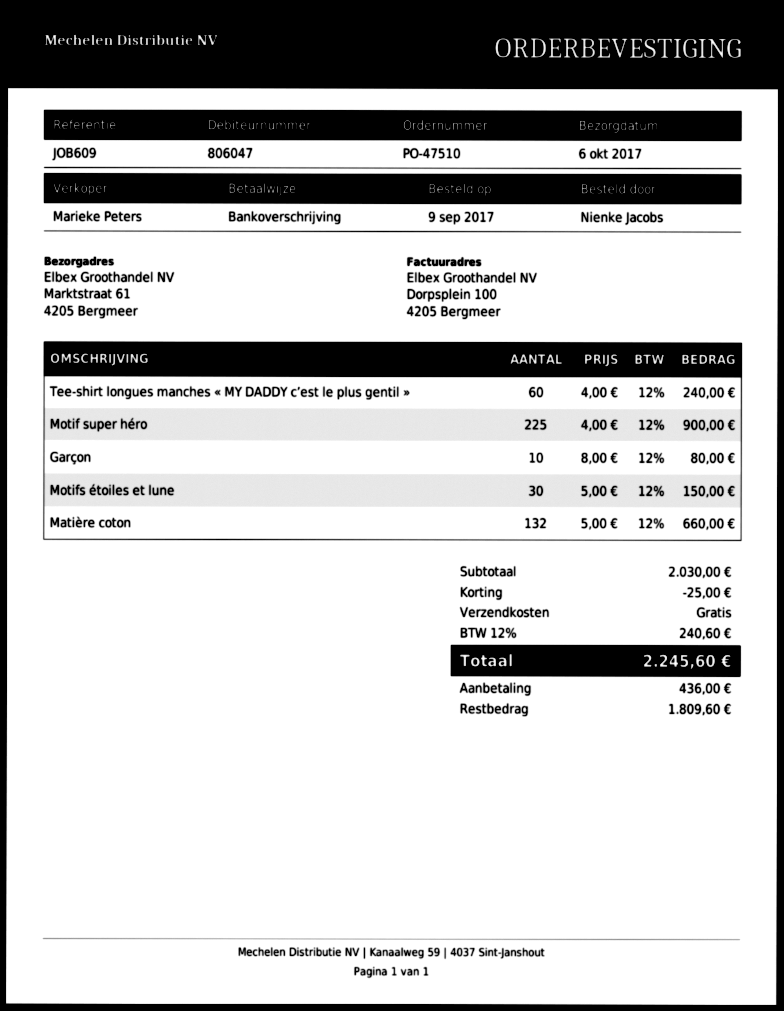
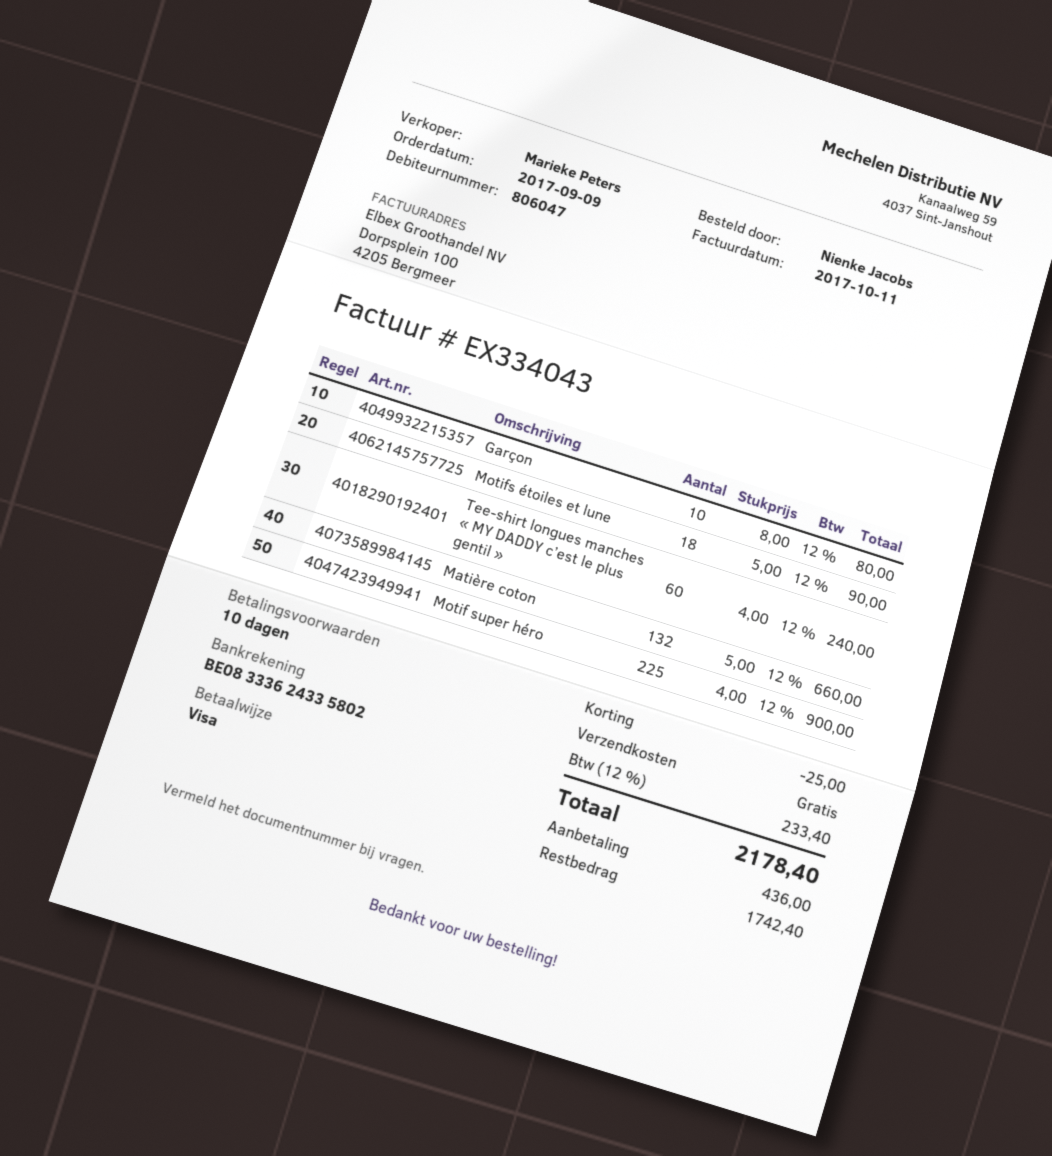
payment method: bank transfer -> Visa
Motifs étoiles et lune: 30 x 5.00 = 150.00 -> 18 x 5.00 = 90.00
tax: 12% = 240.60 -> 12% = 233.40
total: 2245.60 -> 2178.40
balance: 1809.60 -> 1742.40

